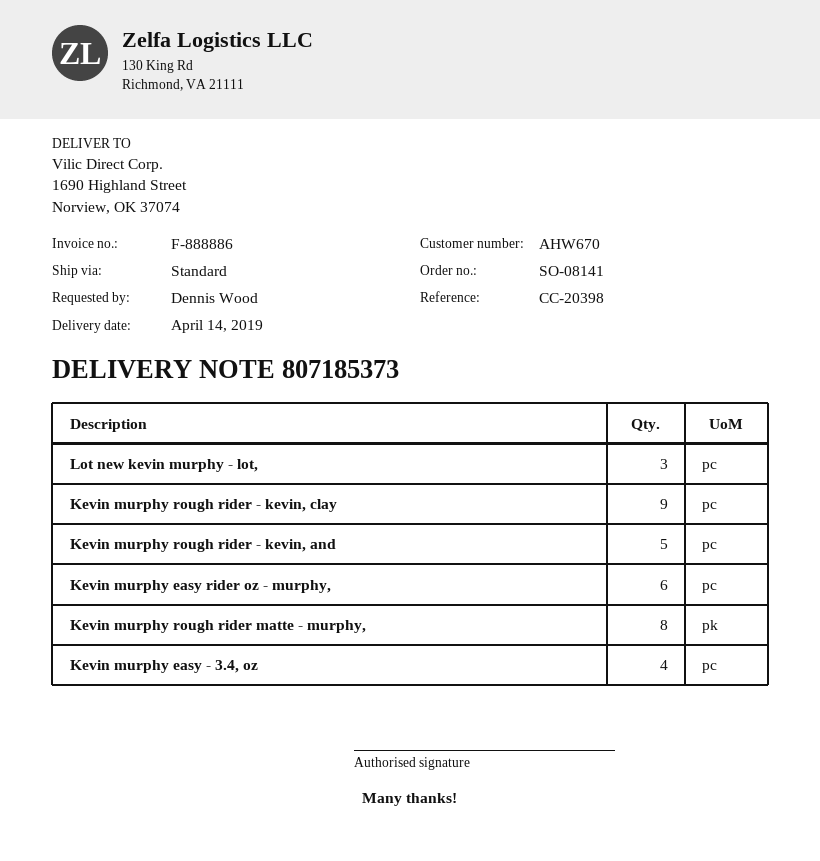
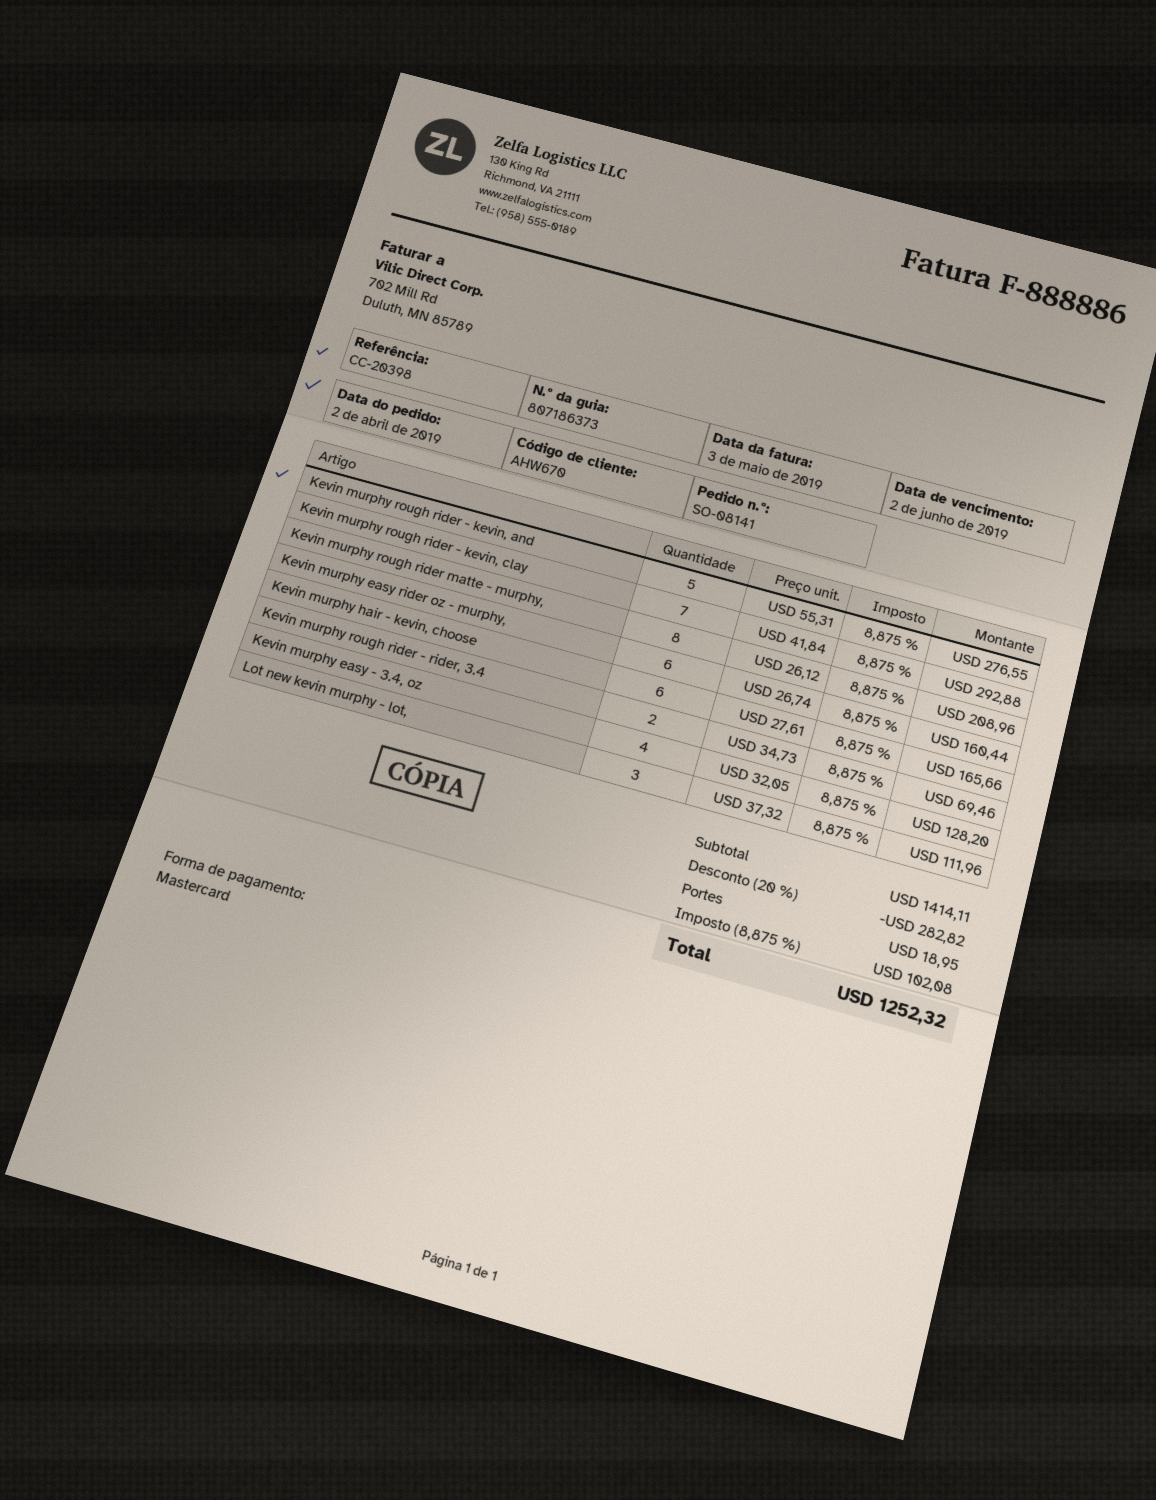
delivery note number: 807185373 -> 807186373
Kevin murphy rough rider - kevin, clay: 9 -> 7
Kevin murphy hair - kevin, choose: none -> 6
Kevin murphy rough rider - rider, 3.4: none -> 2

